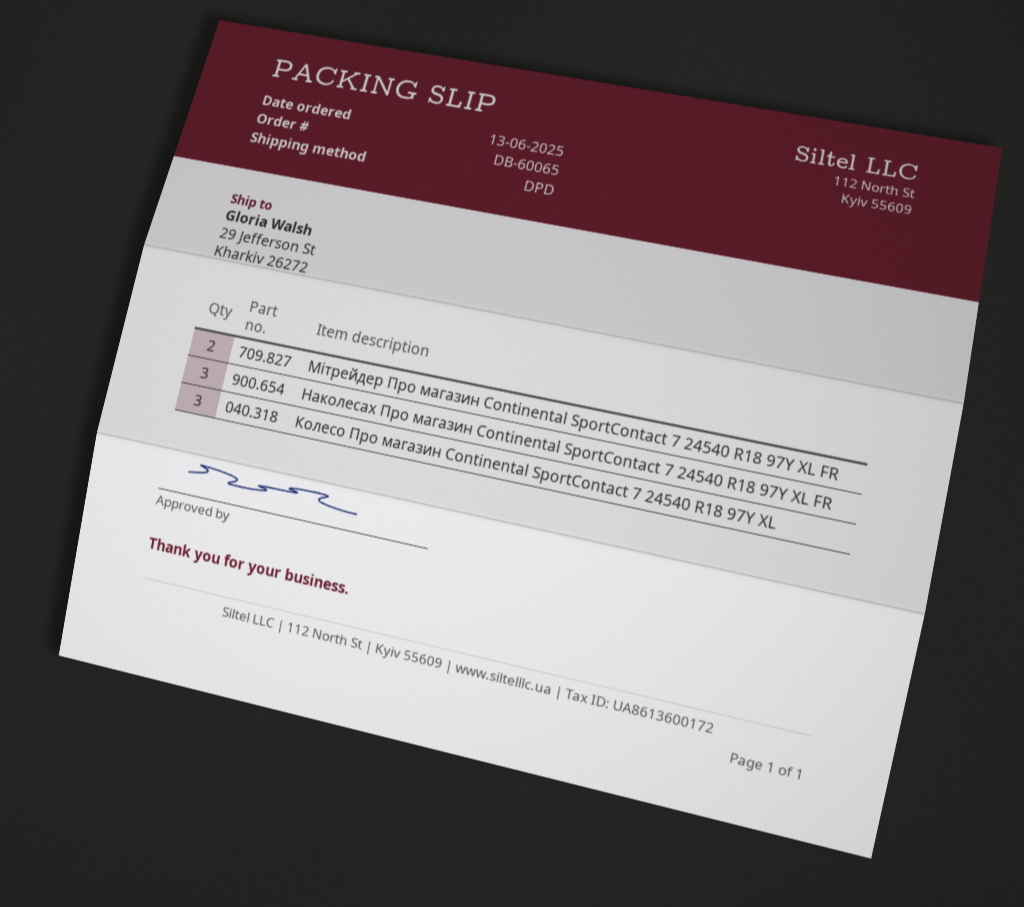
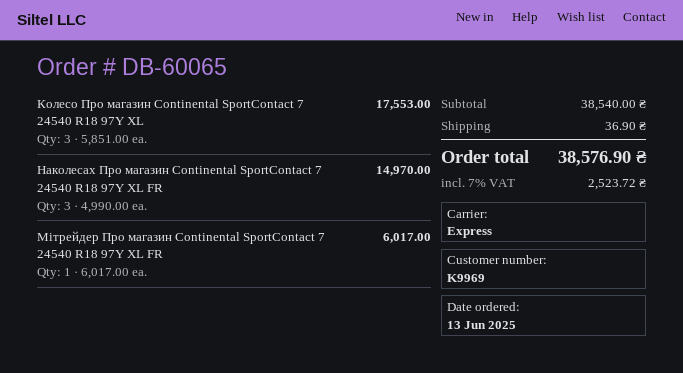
shipping method: DPD -> express
Мітрейдер Про магазин Continental SportContact 7 24540 R18 97Y XL FR: 2 -> 1

